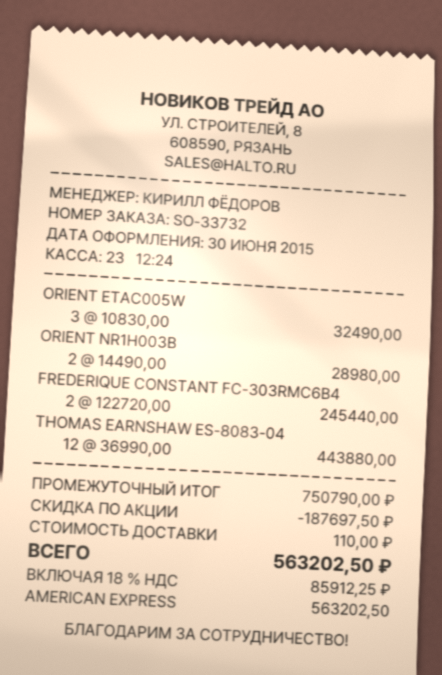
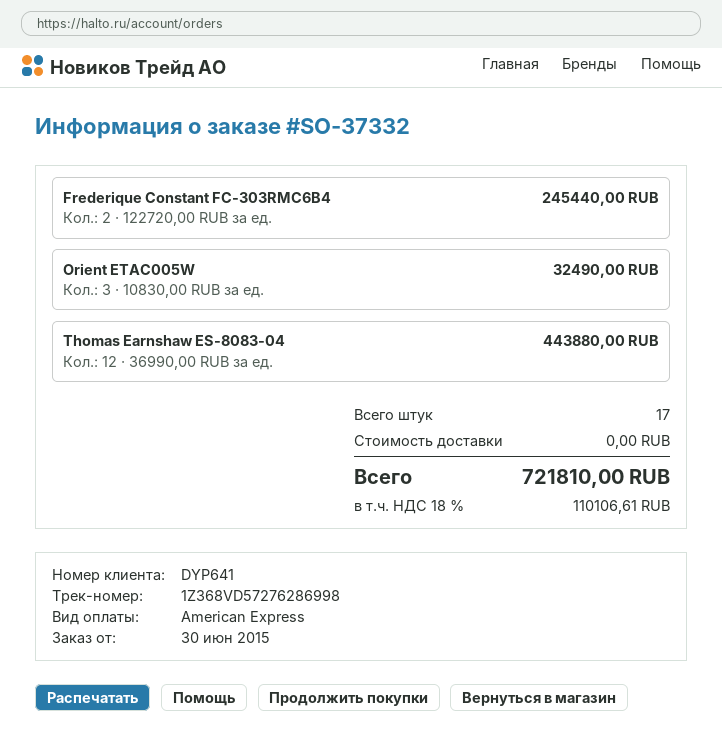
order number: SO-33732 -> SO-37332
ORIENT NR1H003B: 2 x 14490.00 = 28980.00 -> none
discount: 187697.50 -> none
shipping: 110.00 -> 0.00
tax: 18% = 85912.25 -> 18% = 110106.61
total: 563202.50 -> 721810.00

